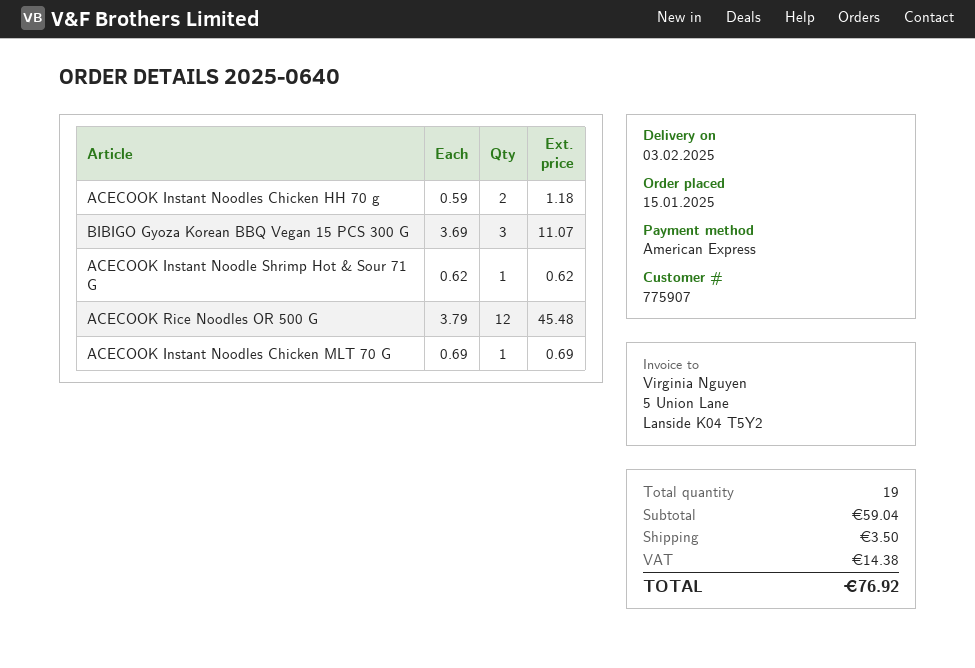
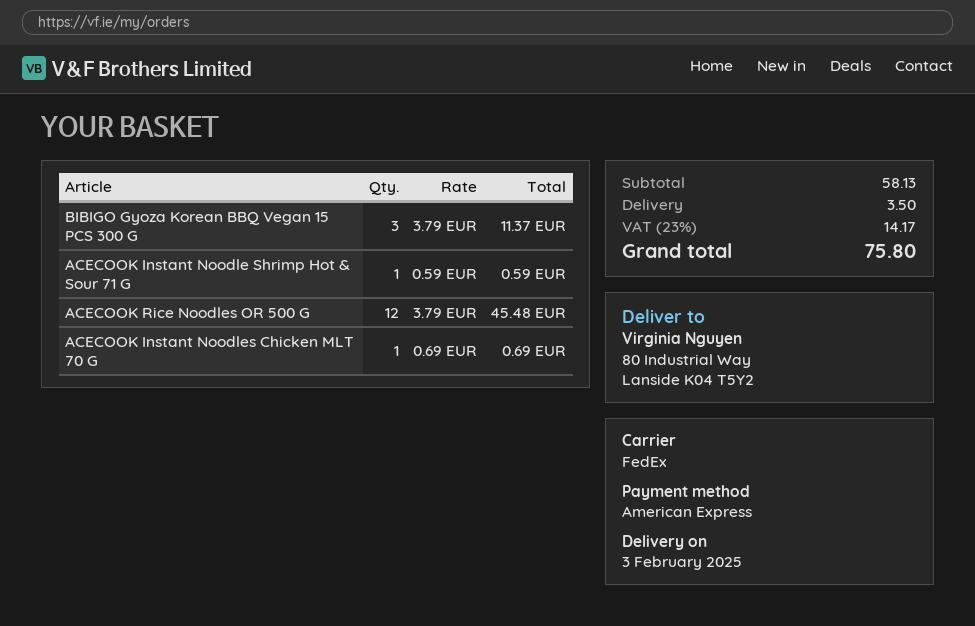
ACECOOK Instant Noodles Chicken HH 70 g: 2 x 0.59 = 1.18 -> none
BIBIGO Gyoza Korean BBQ Vegan 15 PCS 300 G: 3 x 3.69 = 11.07 -> 3 x 3.79 = 11.37
ACECOOK Instant Noodle Shrimp Hot & Sour 71 G: 1 x 0.62 = 0.62 -> 1 x 0.59 = 0.59
subtotal: 59.04 -> 58.13
tax: 14.38 -> 14.17
total: 76.92 -> 75.80

